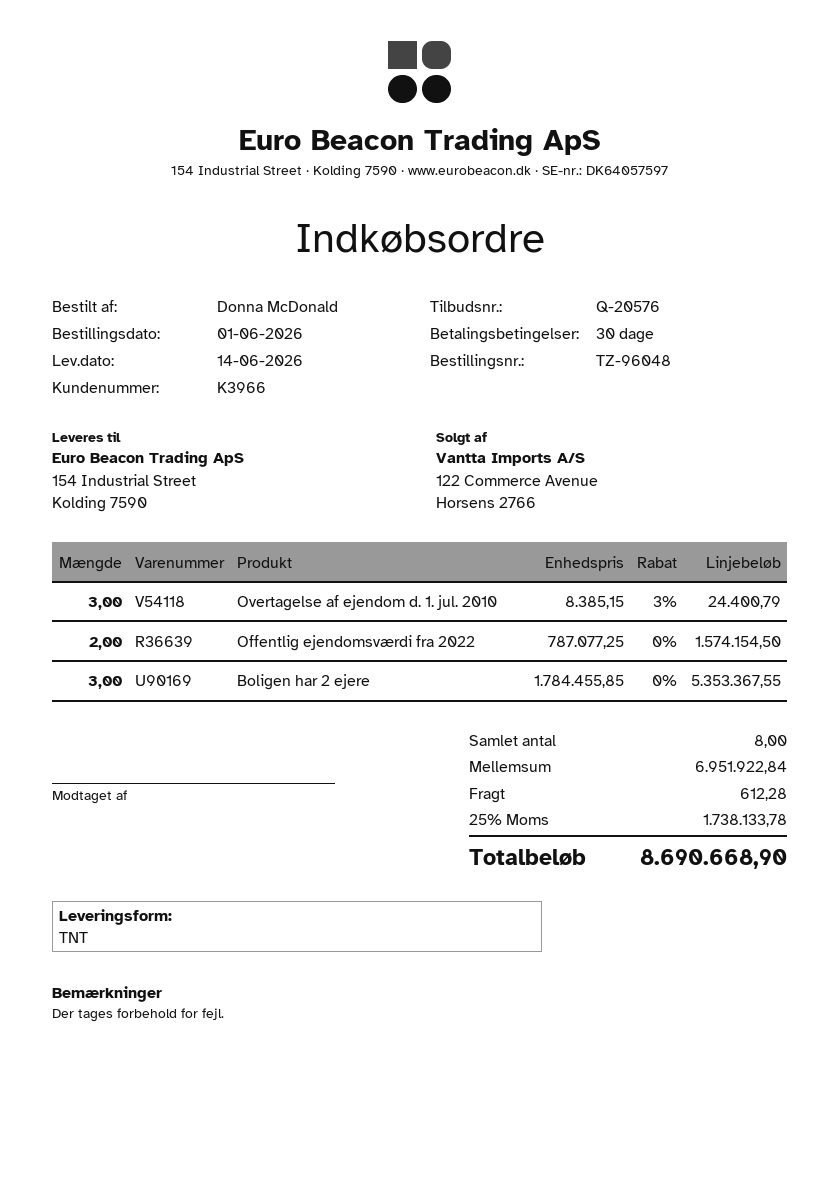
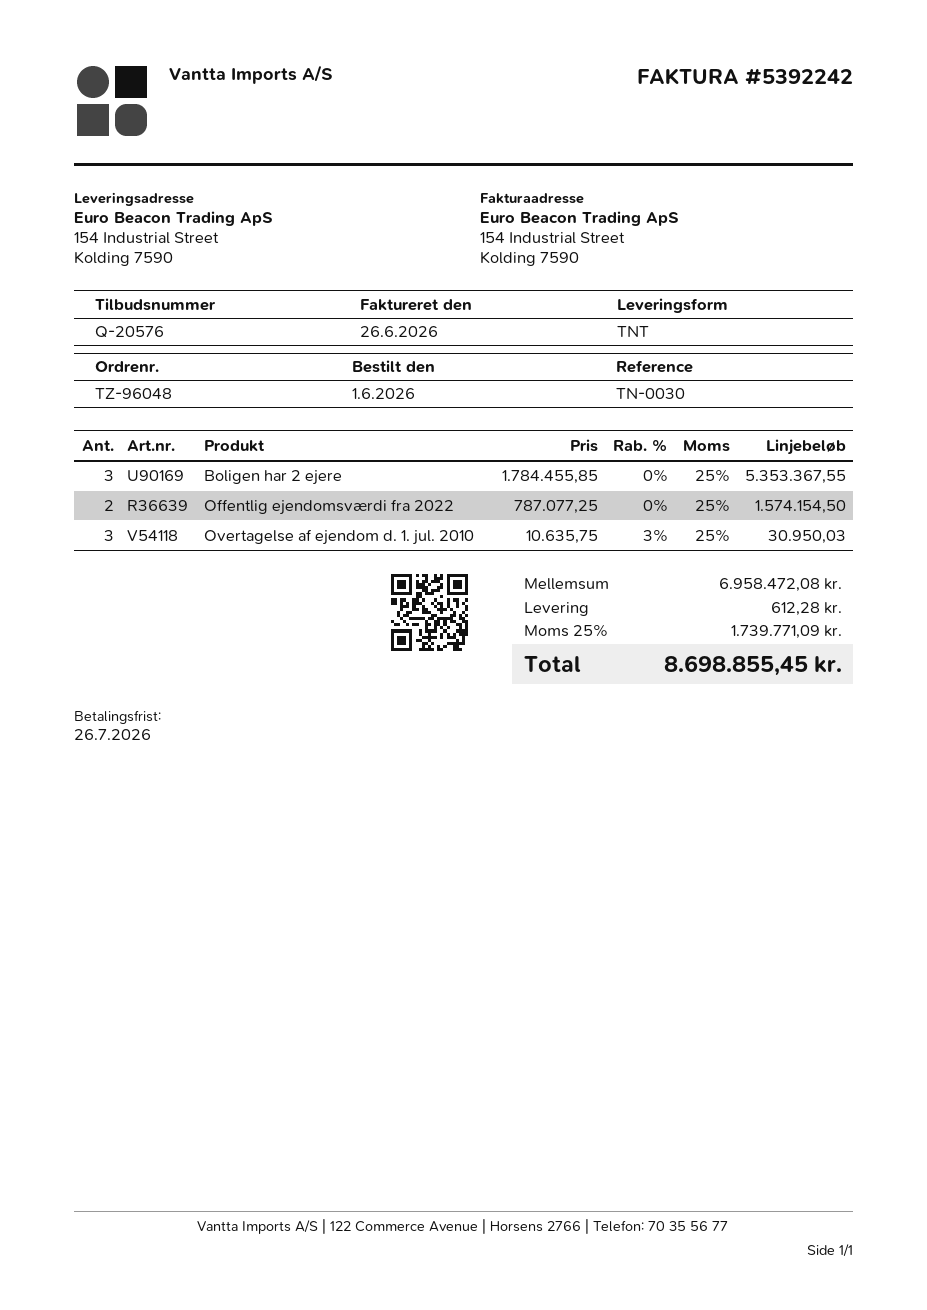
Overtagelse af ejendom d. 1. jul. 2010: 3 x 8385.15 - 3% = 24400.79 -> 3 x 10635.75 - 3% = 30950.03
subtotal: 6951922.84 -> 6958472.08
tax: 25% = 1738133.78 -> 25% = 1739771.09
total: 8690668.90 -> 8698855.45

